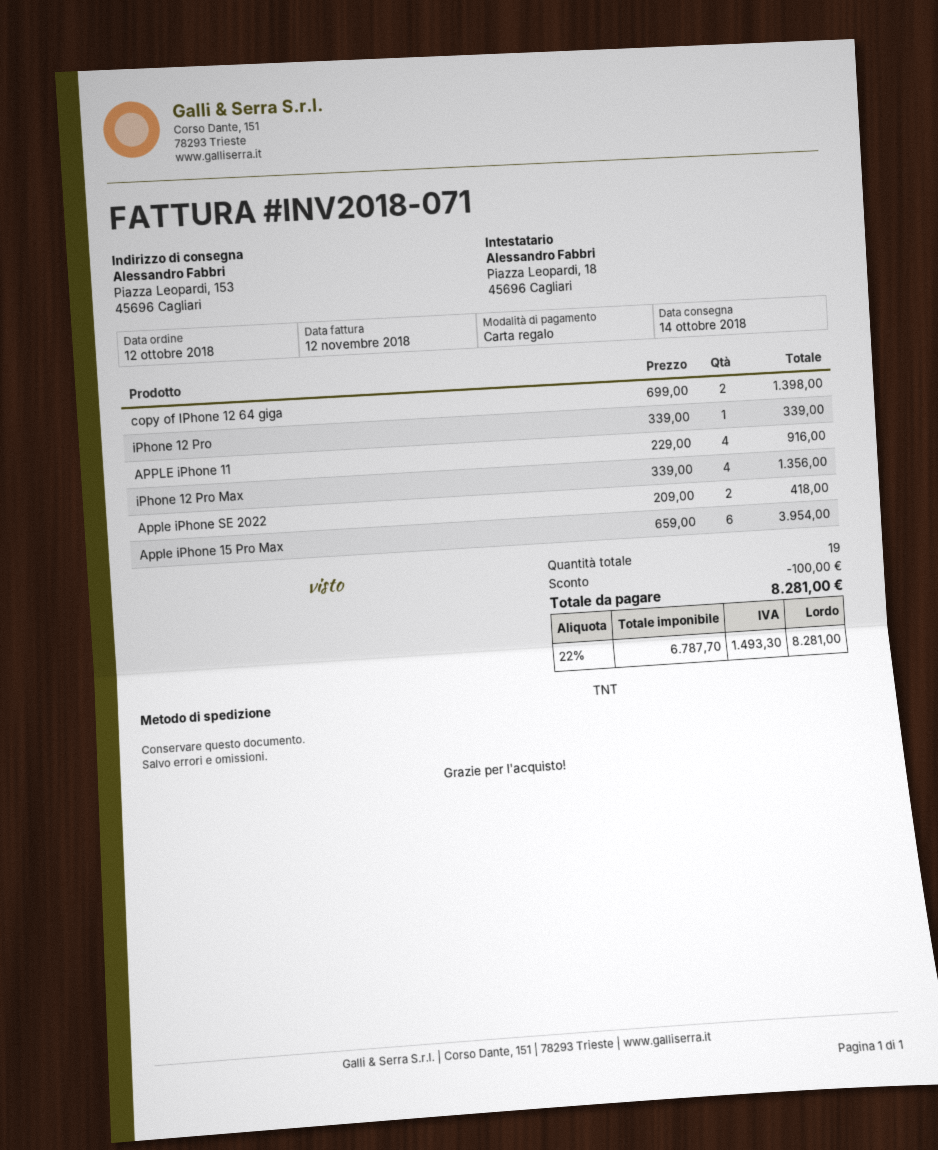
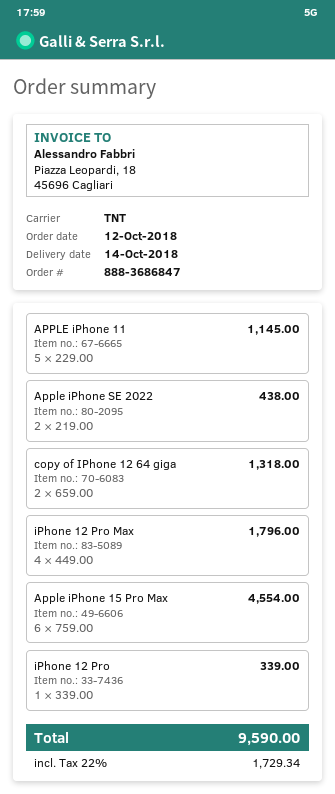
copy of IPhone 12 64 giga: 2 x 699.00 = 1398.00 -> 2 x 659.00 = 1318.00
APPLE iPhone 11: 4 x 229.00 = 916.00 -> 5 x 229.00 = 1145.00
iPhone 12 Pro Max: 4 x 339.00 = 1356.00 -> 4 x 449.00 = 1796.00
Apple iPhone SE 2022: 2 x 209.00 = 418.00 -> 2 x 219.00 = 438.00
Apple iPhone 15 Pro Max: 6 x 659.00 = 3954.00 -> 6 x 759.00 = 4554.00
discount: 100.00 -> none
tax: 22% = 1493.30 -> 22% = 1729.34
total: 8281.00 -> 9590.00

